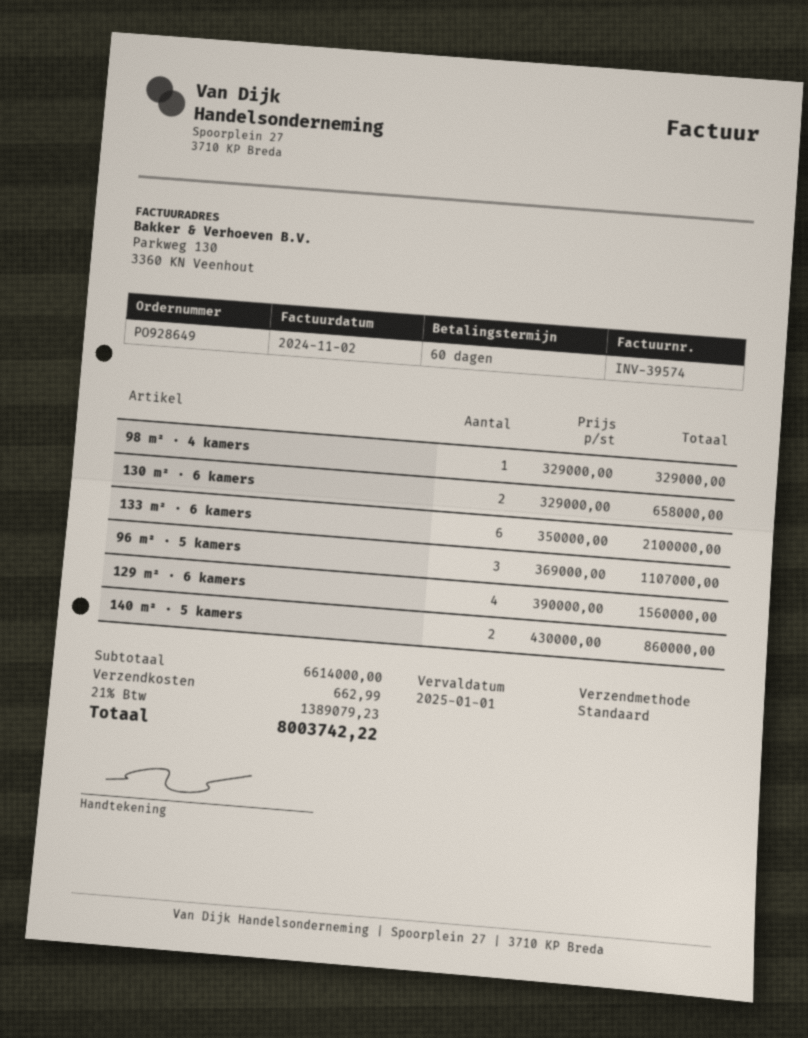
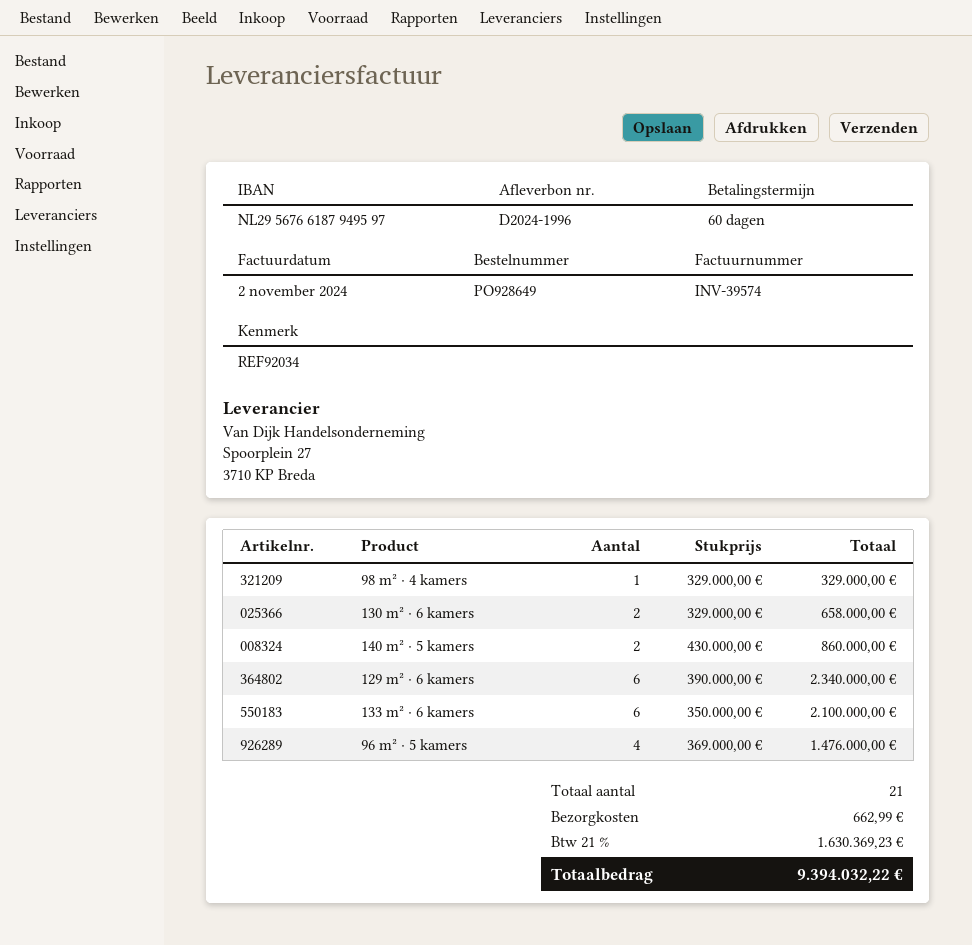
96 m² · 5 kamers: 3 x 369000.00 = 1107000.00 -> 4 x 369000.00 = 1476000.00
129 m² · 6 kamers: 4 x 390000.00 = 1560000.00 -> 6 x 390000.00 = 2340000.00
tax: 21% = 1389079.23 -> 21% = 1630369.23
total: 8003742.22 -> 9394032.22

